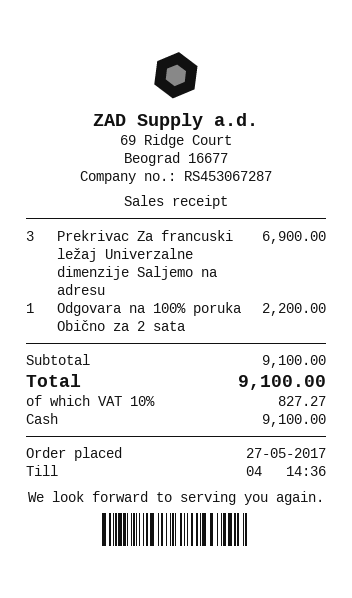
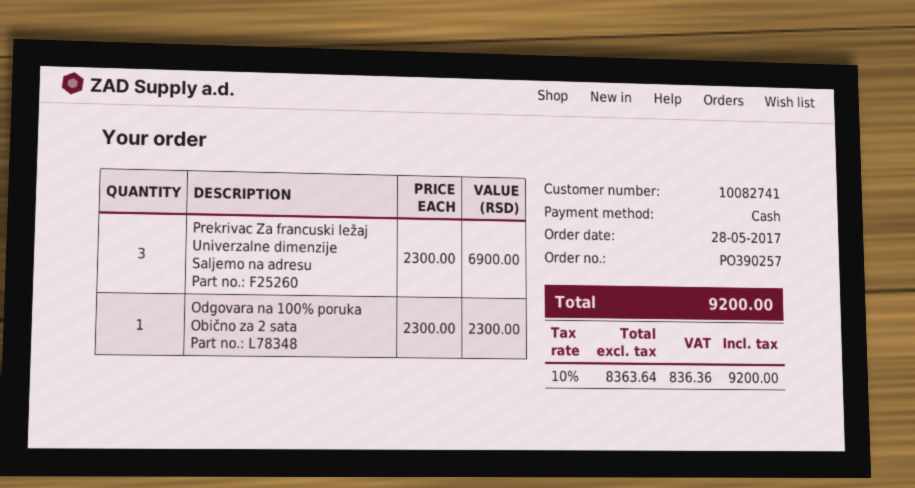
order date: 2017-05-27 -> 2017-05-28
Odgovara na 100% poruka Obično za 2 sata: 1 for 2200.00 -> 1 for 2300.00
tax: 10% = 827.27 -> 10% = 836.36
total: 9100.00 -> 9200.00

